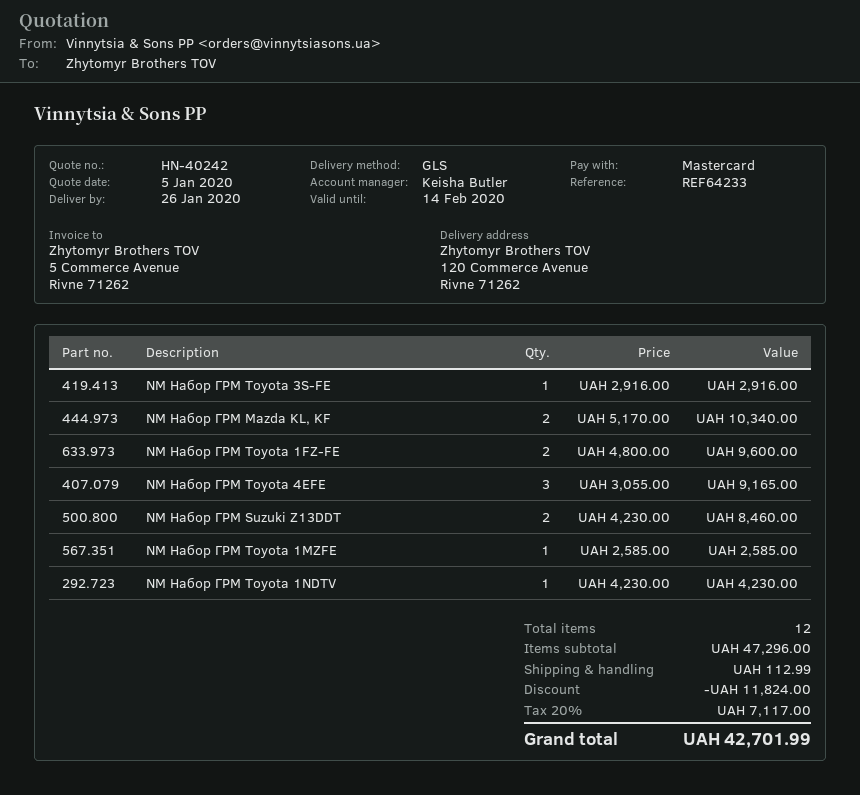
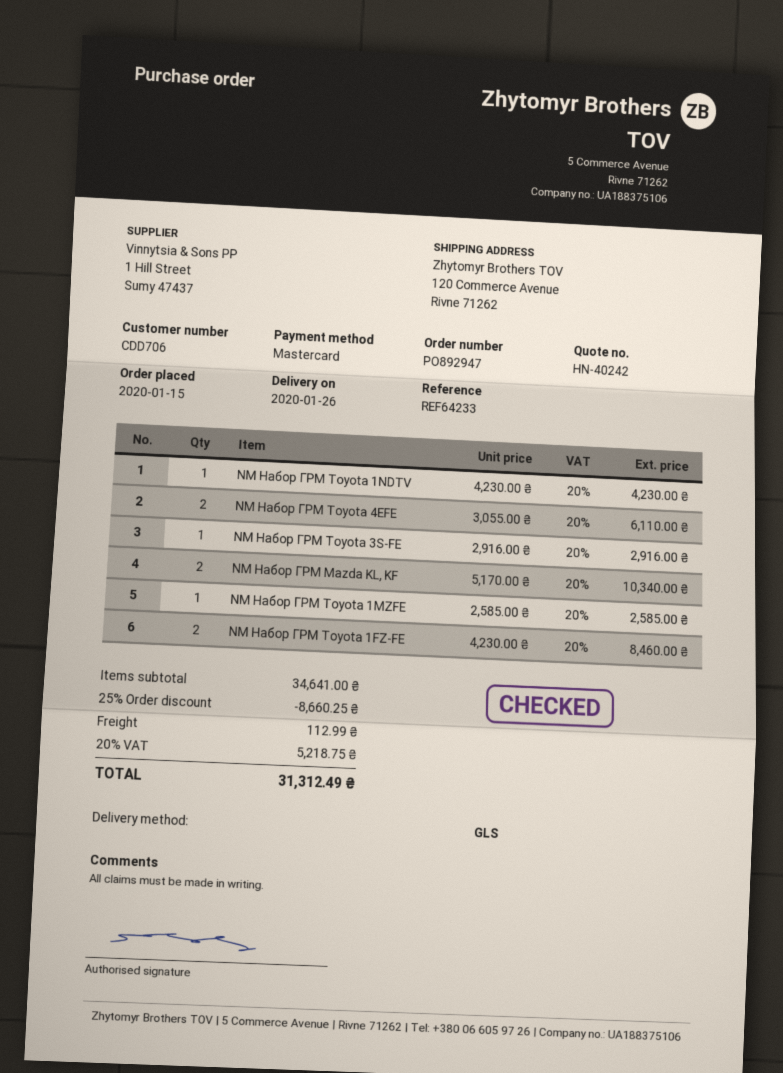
NM Набор ГРМ Toyota 1FZ-FE: 2 x 4800.00 = 9600.00 -> 2 x 4230.00 = 8460.00
NM Набор ГРМ Toyota 4EFE: 3 x 3055.00 = 9165.00 -> 2 x 3055.00 = 6110.00
NM Набор ГРМ Suzuki Z13DDT: 2 x 4230.00 = 8460.00 -> none
subtotal: 47296.00 -> 34641.00
discount: 11824.00 -> 8660.25
tax: 20% = 7117.00 -> 20% = 5218.75
total: 42701.99 -> 31312.49

